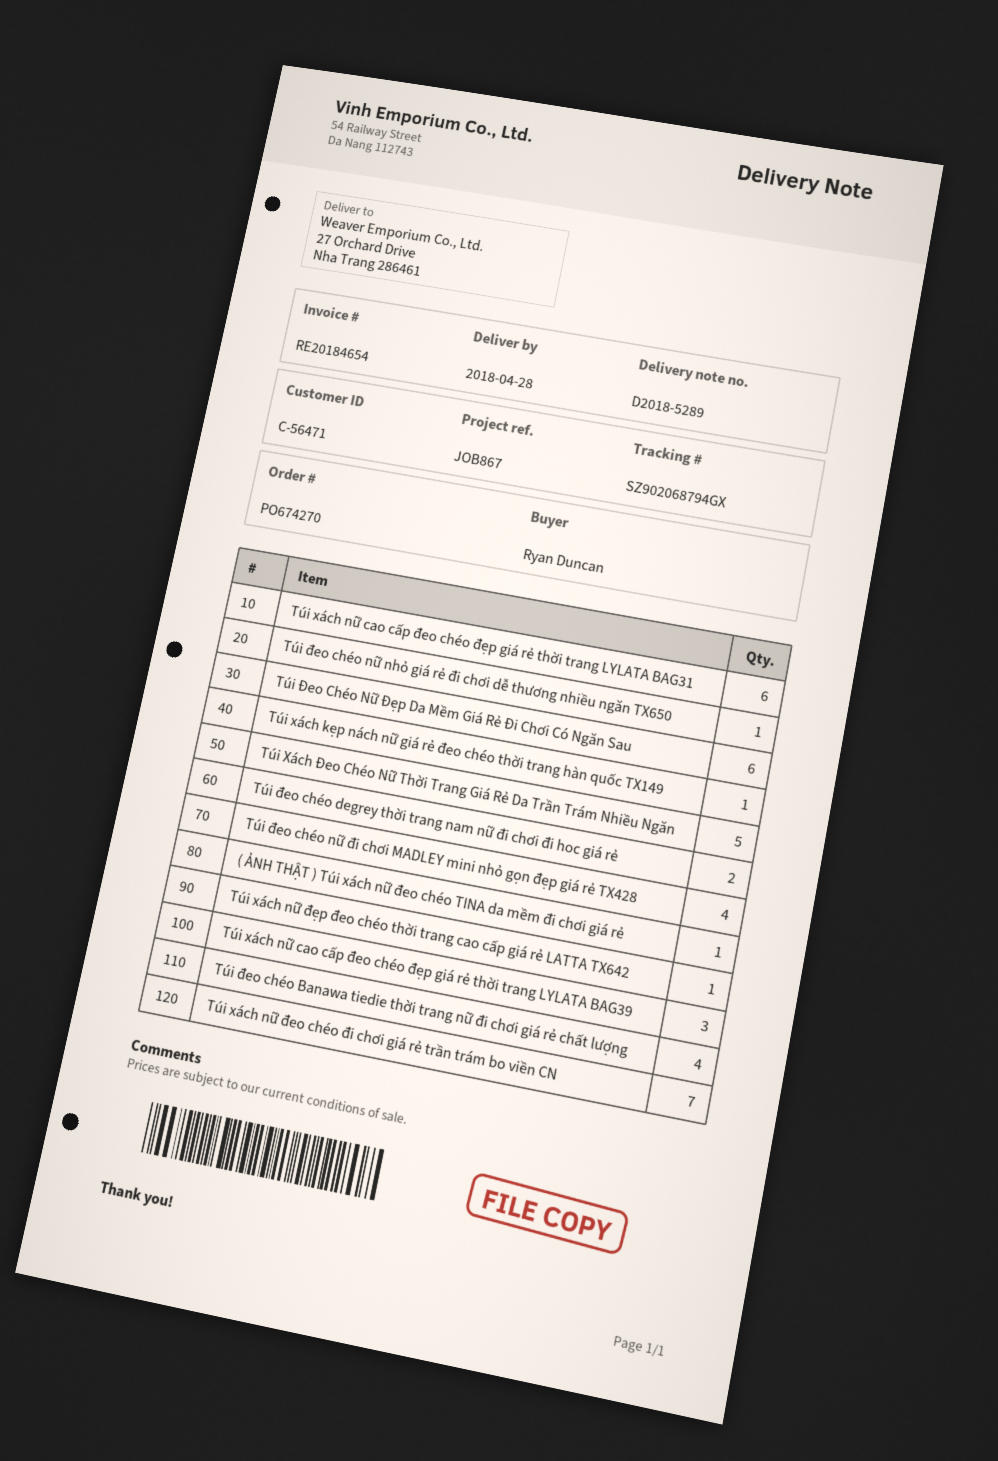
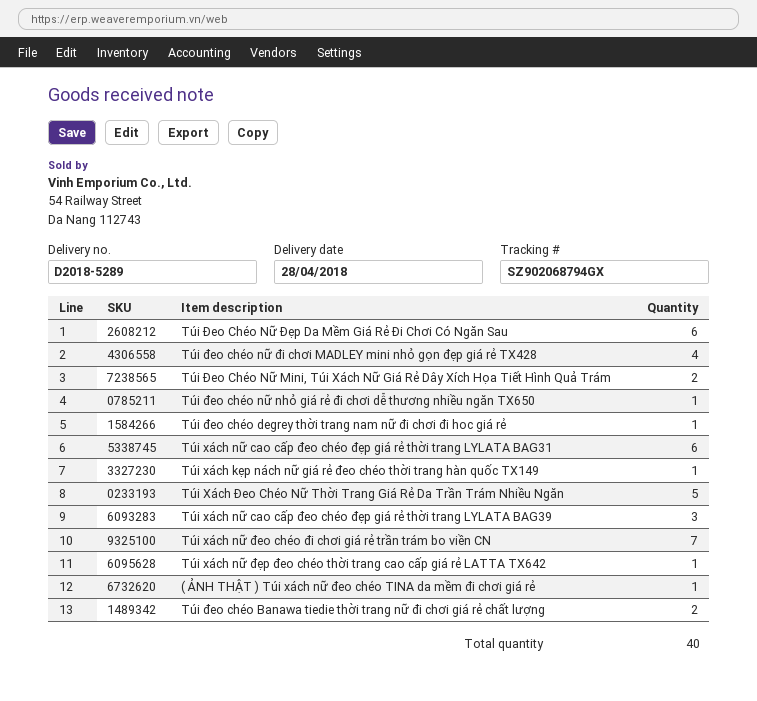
Túi đeo chéo degrey thời trang nam nữ đi chơi đi hoc giá rẻ: 2 -> 1
Túi đeo chéo Banawa tiedie thời trang nữ đi chơi giá rẻ chất lượng: 4 -> 2
Túi Đeo Chéo Nữ Mini, Túi Xách Nữ Giá Rẻ Dây Xích Họa Tiết Hình Quả Trám: none -> 2

